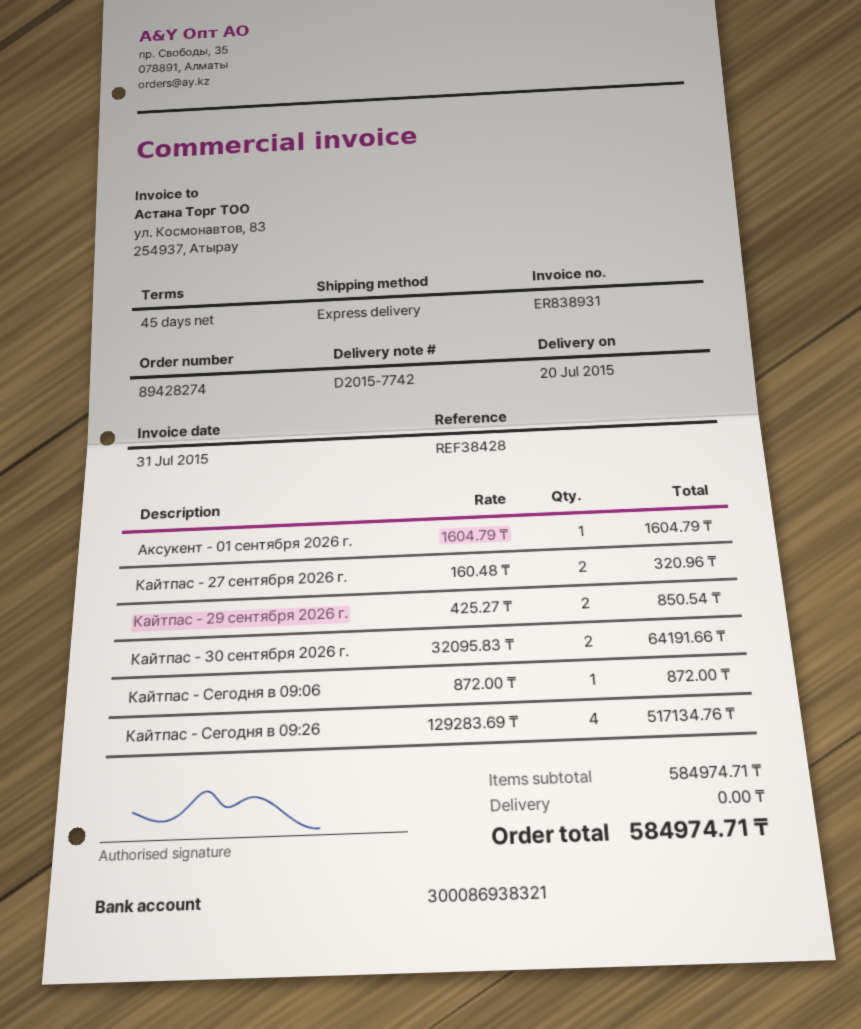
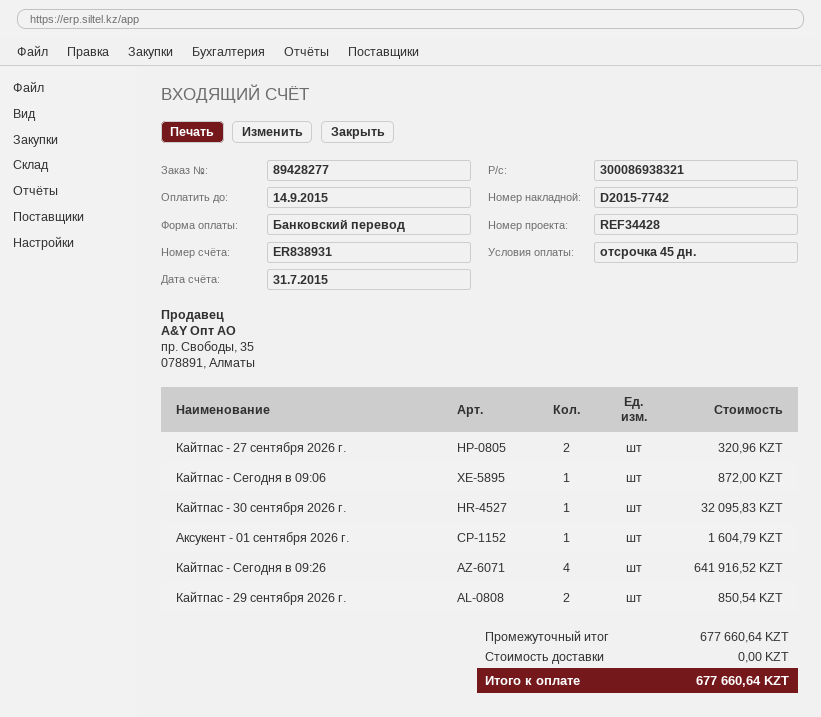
order number: 89428274 -> 89428277
reference: REF38428 -> REF34428
Кайтпас - 30 сентября 2026 г.: 2 for 64191.66 -> 1 for 32095.83
Кайтпас - Сегодня в 09:26: 4 for 517134.76 -> 4 for 641916.52
subtotal: 584974.71 -> 677660.64
total: 584974.71 -> 677660.64

